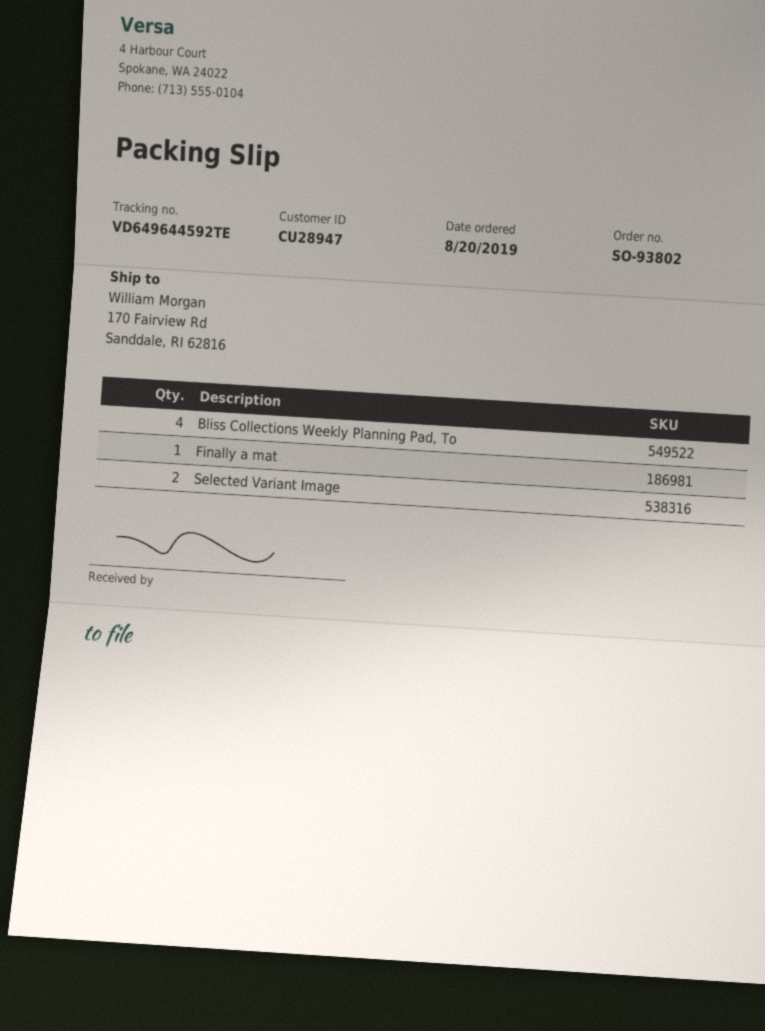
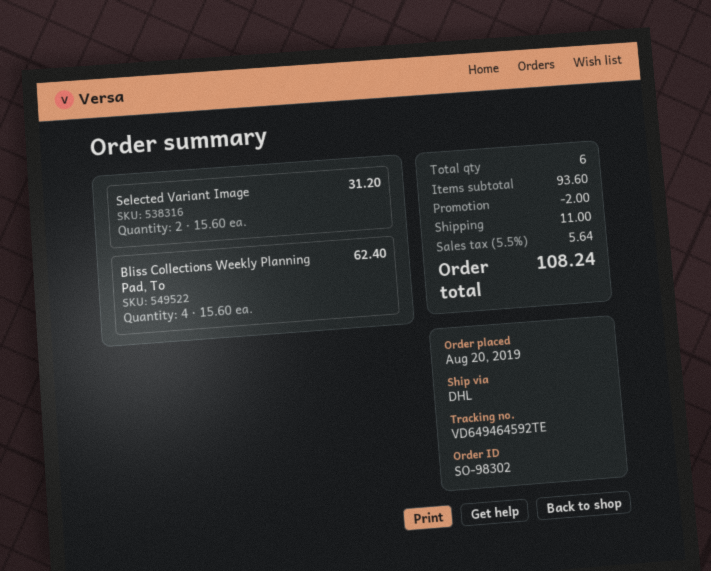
order number: SO-93802 -> SO-98302
tracking number: VD649644592TE -> VD649464592TE
Finally a mat: 1 -> none

